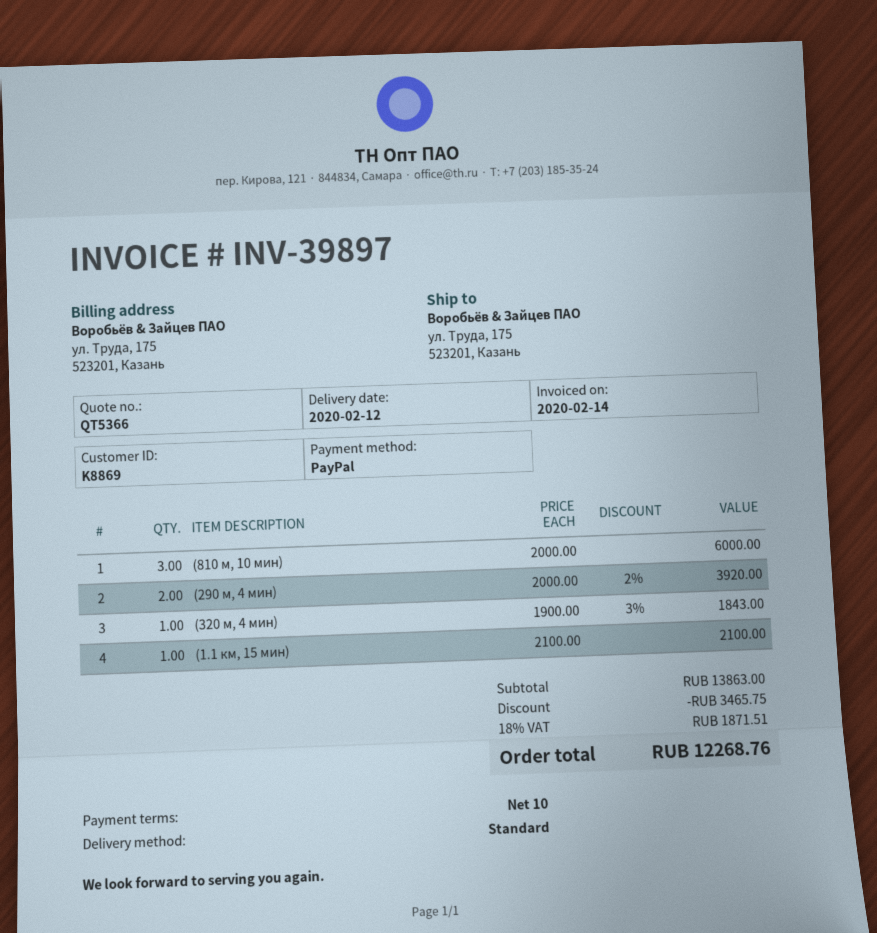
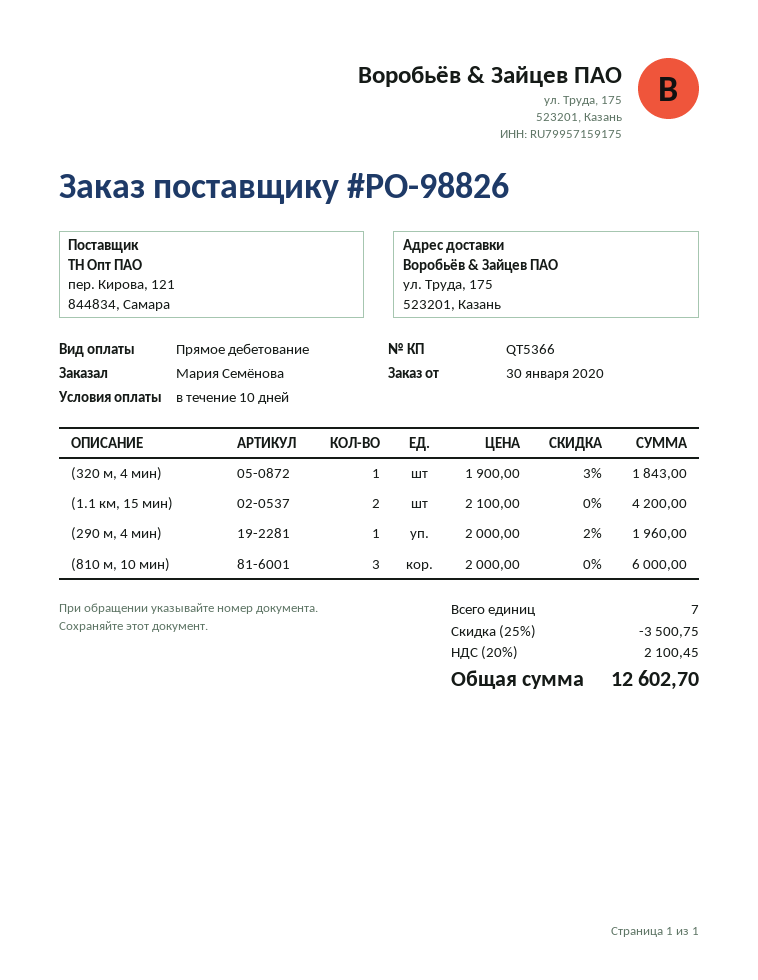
payment method: PayPal -> direct debit
(290 м, 4 мин): 2 x 2000.00 - 2% = 3920.00 -> 1 x 2000.00 - 2% = 1960.00
(1.1 км, 15 мин): 1 x 2100.00 = 2100.00 -> 2 x 2100.00 = 4200.00
discount: 3465.75 -> 3500.75
tax: 18% = 1871.51 -> 20% = 2100.45
total: 12268.76 -> 12602.70

